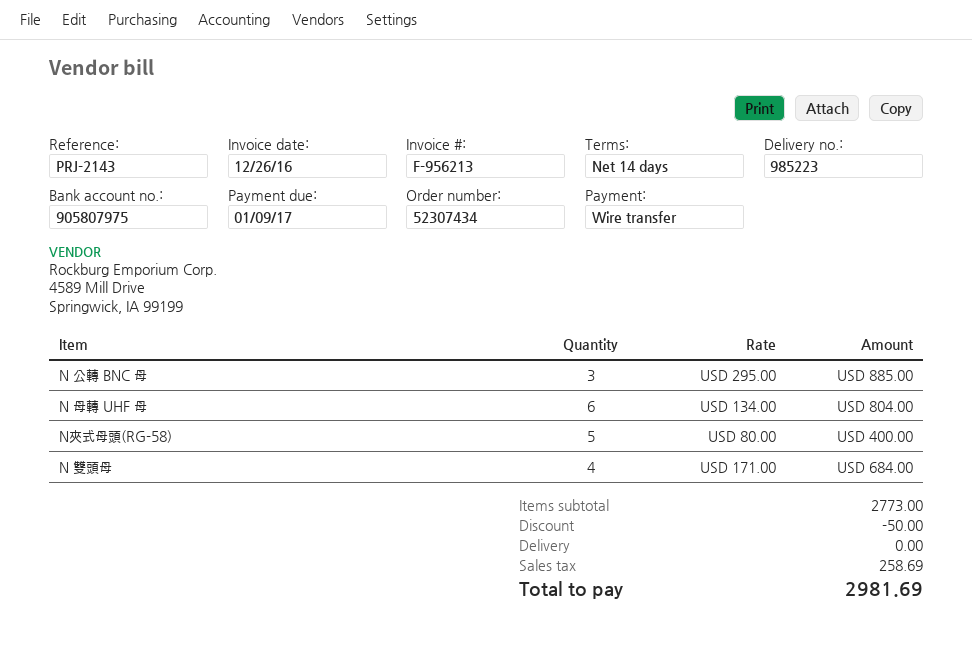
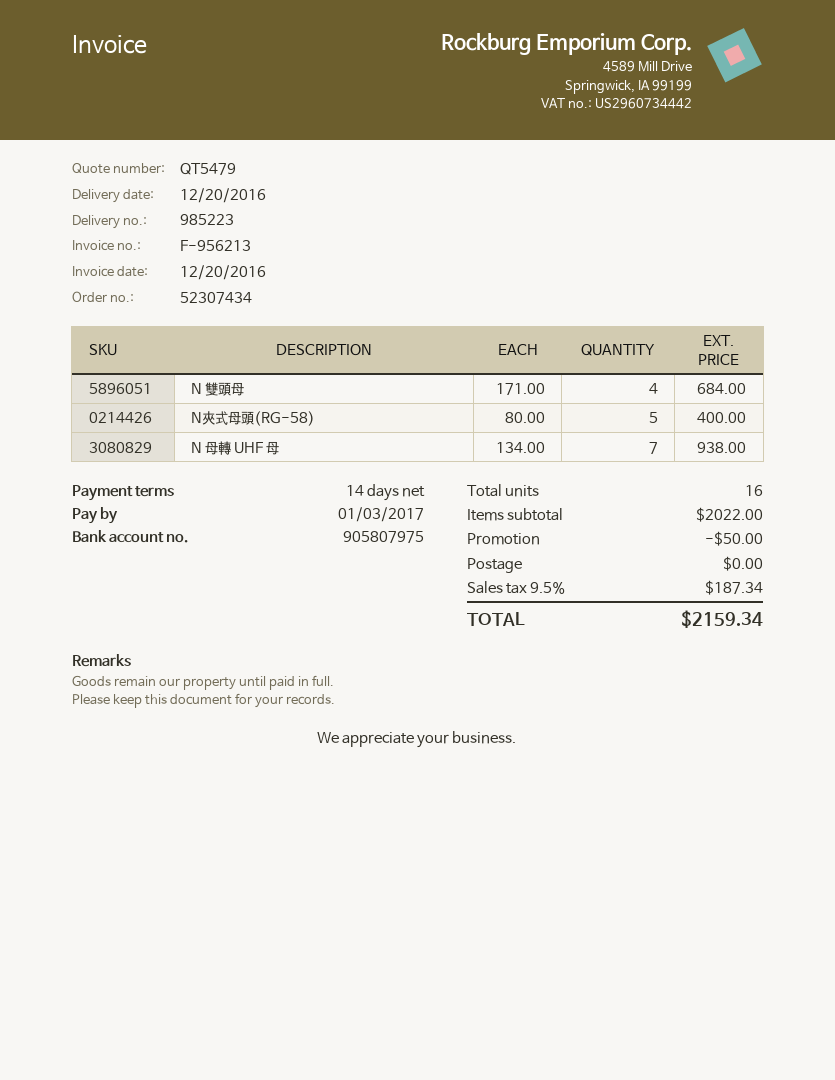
invoice date: 2016-12-26 -> 2016-12-20
due date: 2017-01-09 -> 2017-01-03
N 公轉 BNC 母: 3 x 295.00 = 885.00 -> none
N 母轉 UHF 母: 6 x 134.00 = 804.00 -> 7 x 134.00 = 938.00
subtotal: 2773.00 -> 2022.00
tax: 258.69 -> 187.34
total: 2981.69 -> 2159.34

